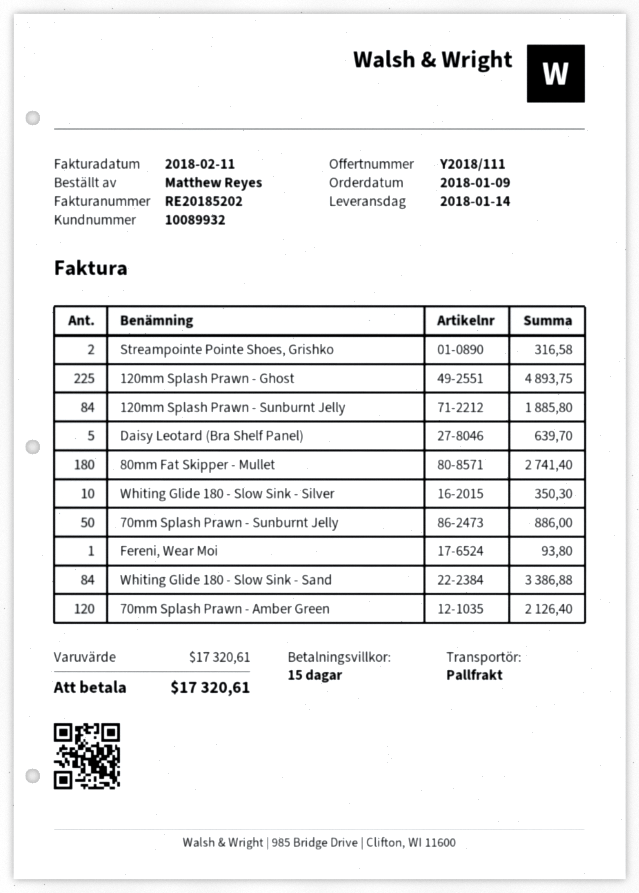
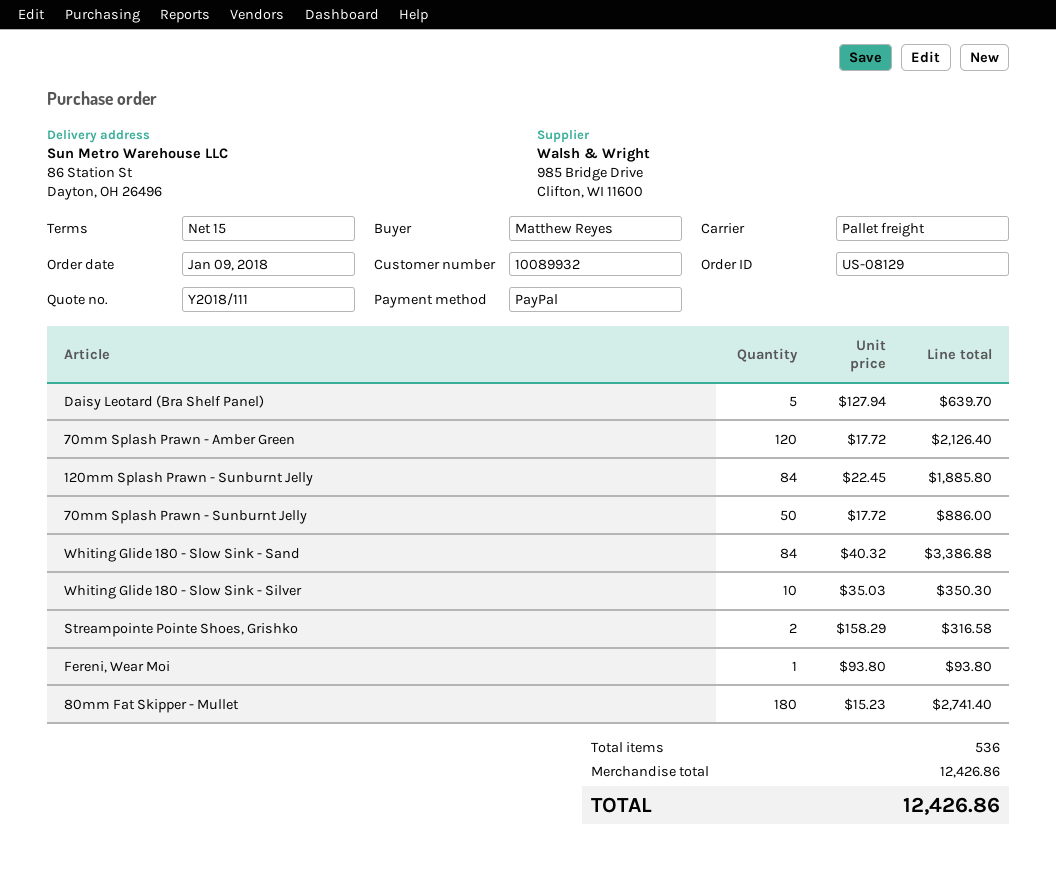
120mm Splash Prawn - Ghost: 225 for 4893.75 -> none
subtotal: 17320.61 -> 12426.86
total: 17320.61 -> 12426.86

